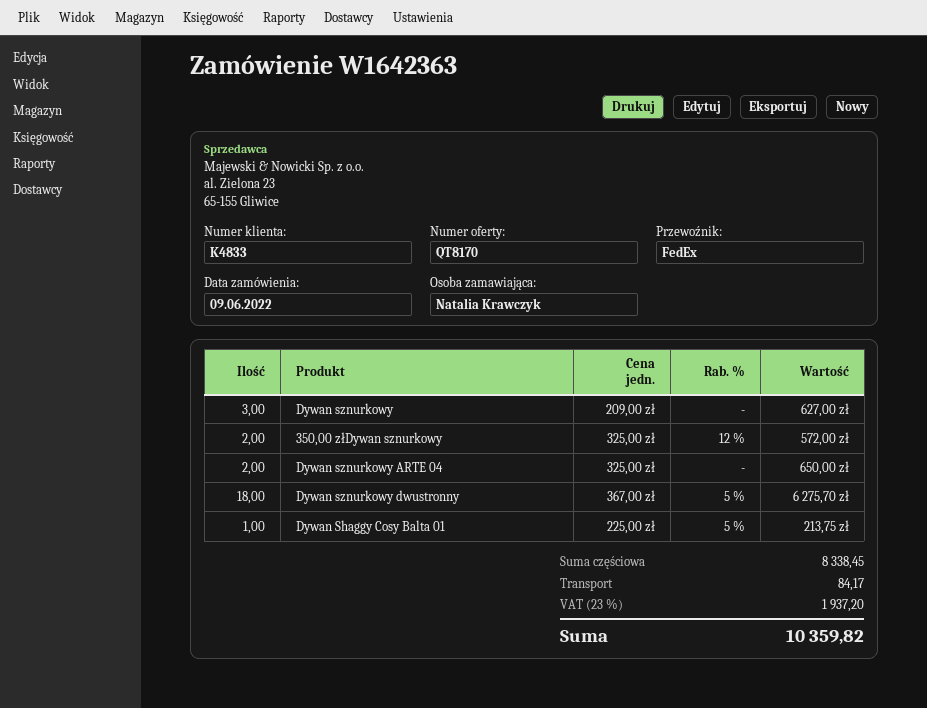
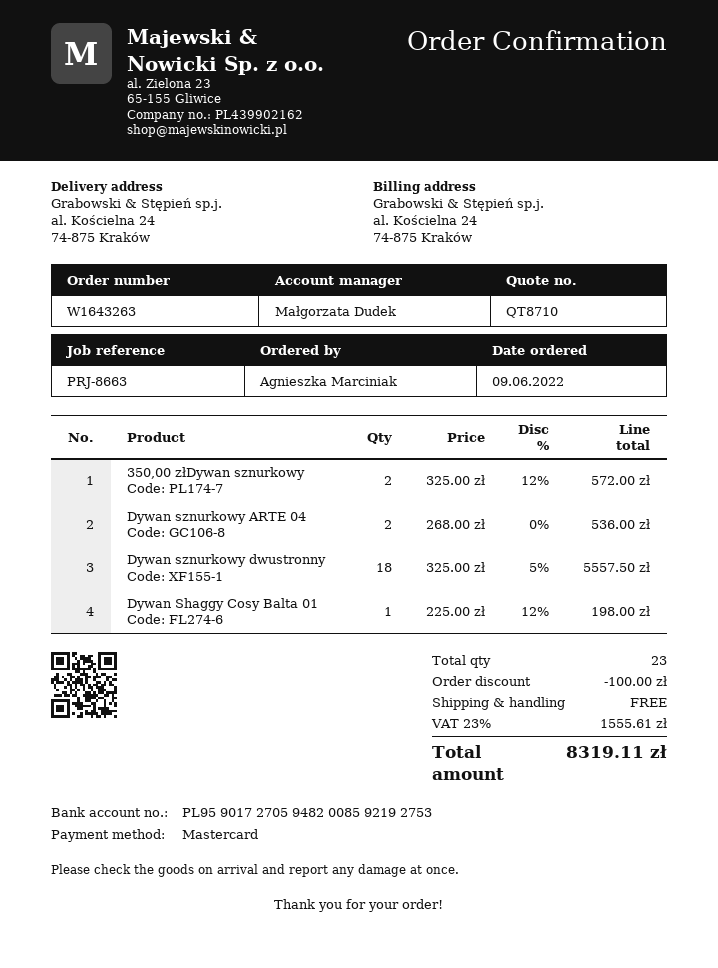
quote number: QT8170 -> QT8710
order number: W1642363 -> W1643263
ordered by: Natalia Krawczyk -> Agnieszka Marciniak
Dywan sznurkowy: 3 x 209.00 = 627.00 -> none
Dywan sznurkowy ARTE 04: 2 x 325.00 = 650.00 -> 2 x 268.00 = 536.00
Dywan sznurkowy dwustronny: 18 x 367.00 - 5% = 6275.70 -> 18 x 325.00 - 5% = 5557.50
Dywan Shaggy Cosy Balta 01: 1 x 225.00 - 5% = 213.75 -> 1 x 225.00 - 12% = 198.00
discount: none -> 100.00
shipping: 84.17 -> 0.00
tax: 23% = 1937.20 -> 23% = 1555.61
total: 10359.82 -> 8319.11

